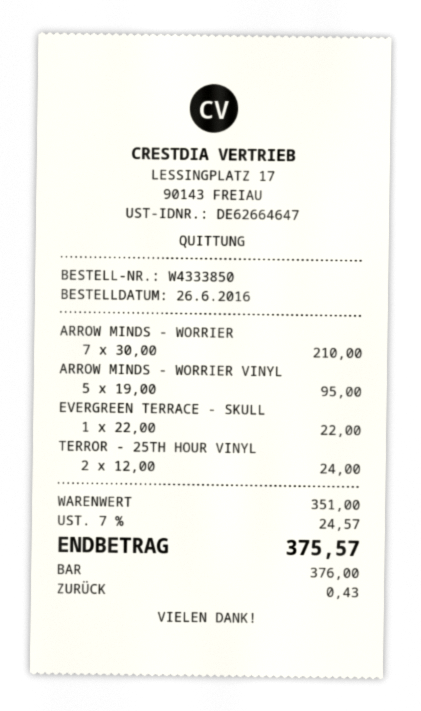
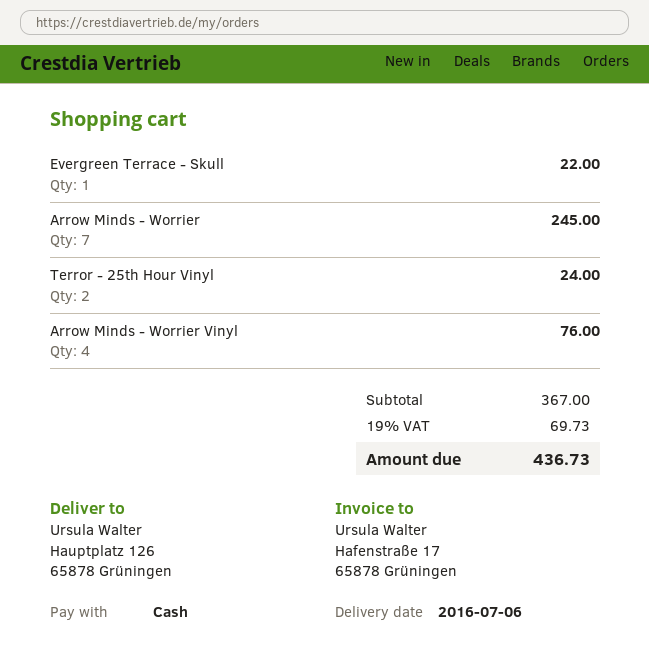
ARROW MINDS - WORRIER: 7 for 210.00 -> 7 for 245.00
ARROW MINDS - WORRIER VINYL: 5 for 95.00 -> 4 for 76.00
subtotal: 351.00 -> 367.00
tax: 7% = 24.57 -> 19% = 69.73
total: 375.57 -> 436.73

